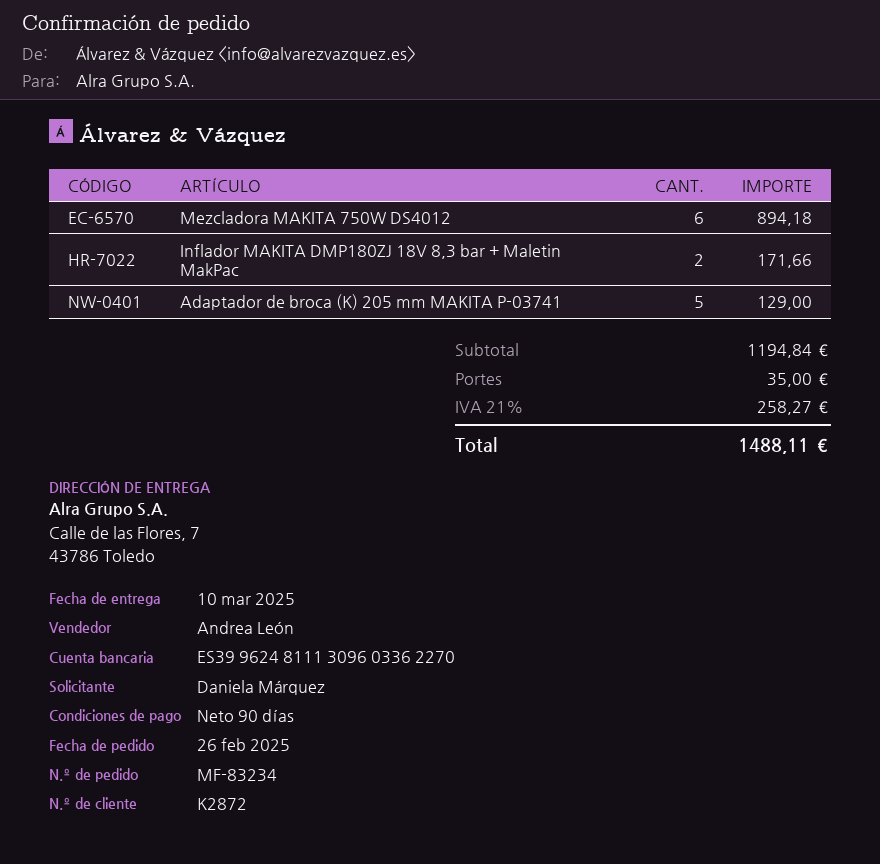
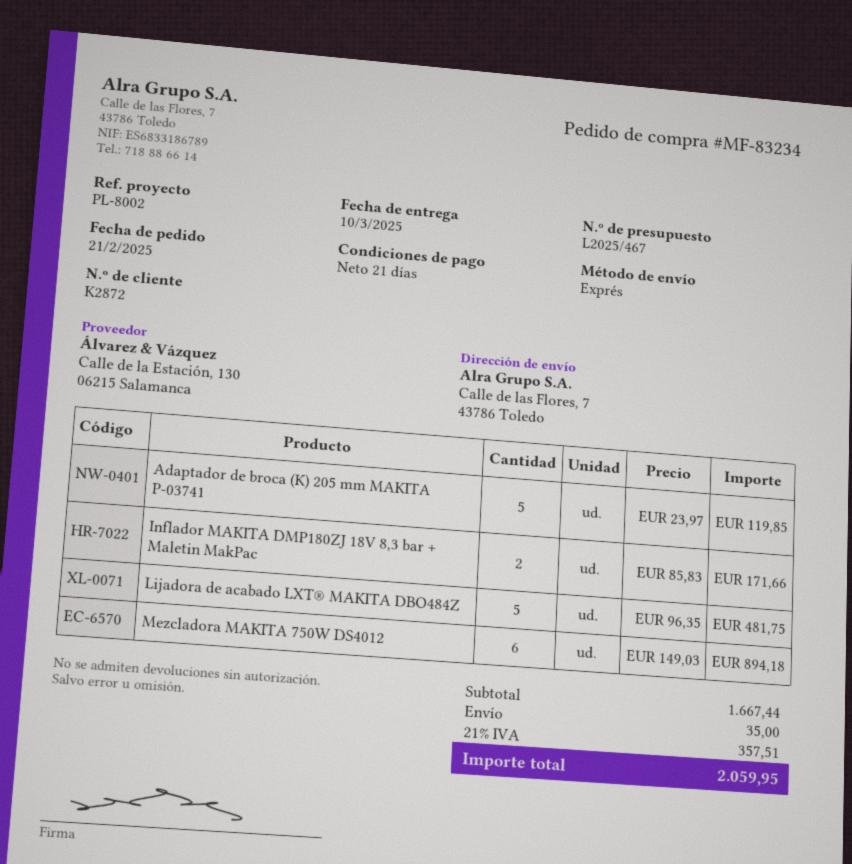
order date: 2025-02-26 -> 2025-02-21
payment terms: 90 days -> 21 days
Adaptador de broca (K) 205 mm MAKITA P-03741: 5 for 129.00 -> 5 for 119.85
Lijadora de acabado LXT® MAKITA DBO484Z: none -> 5 for 481.75
subtotal: 1194.84 -> 1667.44
tax: 21% = 258.27 -> 21% = 357.51
total: 1488.11 -> 2059.95

